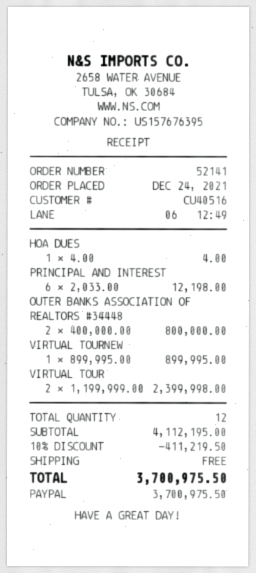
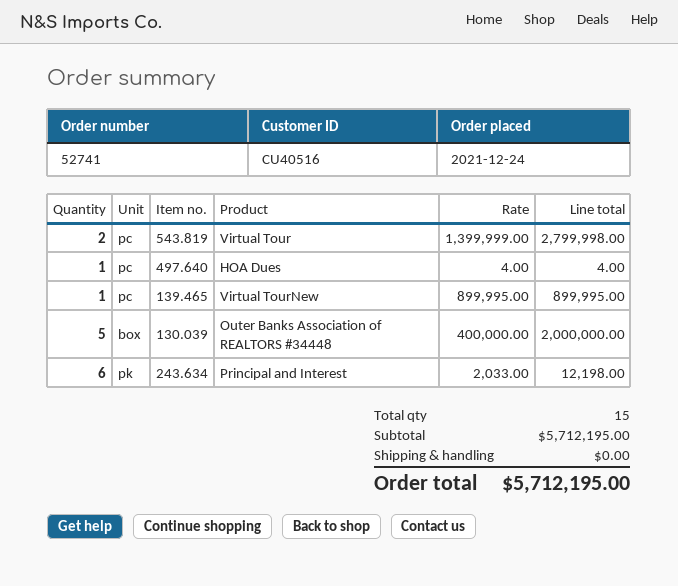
order number: 52141 -> 52741
OUTER BANKS ASSOCIATION OF REALTORS #34448: 2 x 400000.00 = 800000.00 -> 5 x 400000.00 = 2000000.00
VIRTUAL TOUR: 2 x 1199999.00 = 2399998.00 -> 2 x 1399999.00 = 2799998.00
total quantity: 12 -> 15
subtotal: 4112195.00 -> 5712195.00
discount: 10% = 411219.50 -> none
total: 3700975.50 -> 5712195.00

